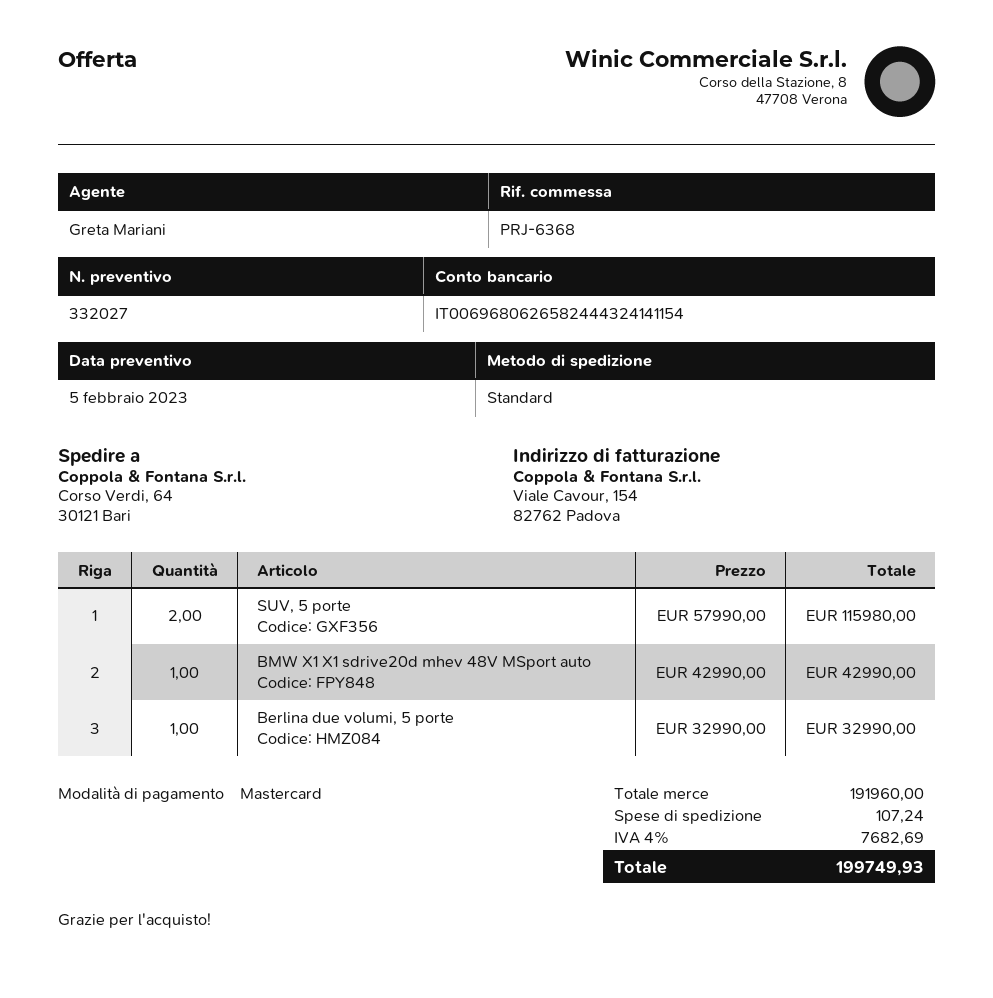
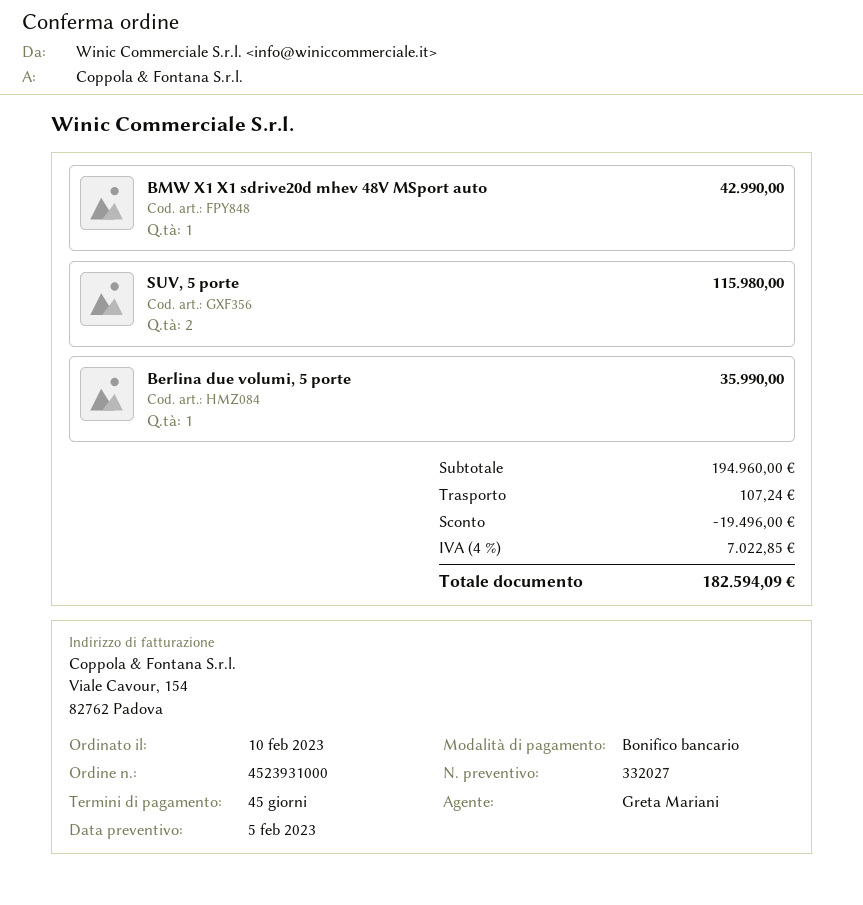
payment method: Mastercard -> bank transfer
Berlina due volumi, 5 porte: 1 for 32990.00 -> 1 for 35990.00
subtotal: 191960.00 -> 194960.00
discount: none -> 19496.00
tax: 4% = 7682.69 -> 4% = 7022.85
total: 199749.93 -> 182594.09

